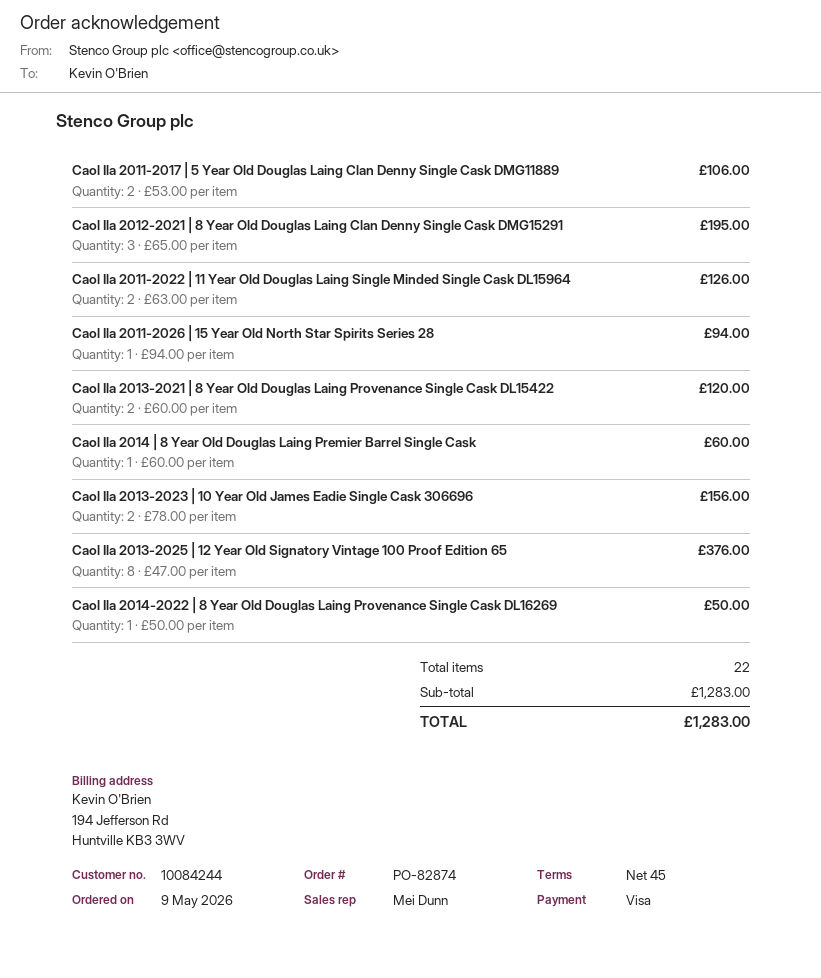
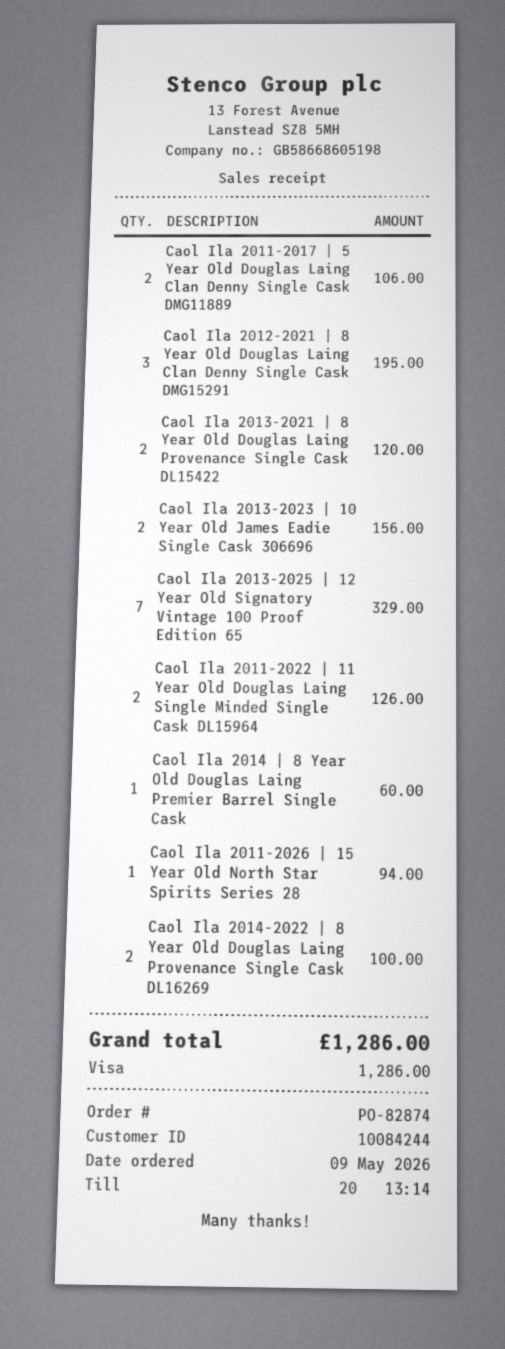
Caol Ila 2013-2025 | 12 Year Old Signatory Vintage 100 Proof Edition 65: 8 for 376.00 -> 7 for 329.00
Caol Ila 2014-2022 | 8 Year Old Douglas Laing Provenance Single Cask DL16269: 1 for 50.00 -> 2 for 100.00
total: 1283.00 -> 1286.00

